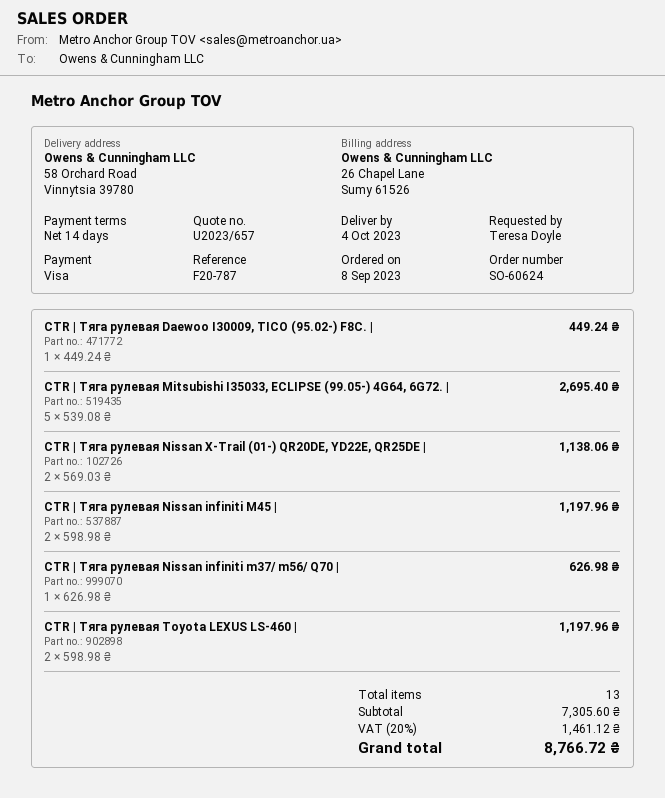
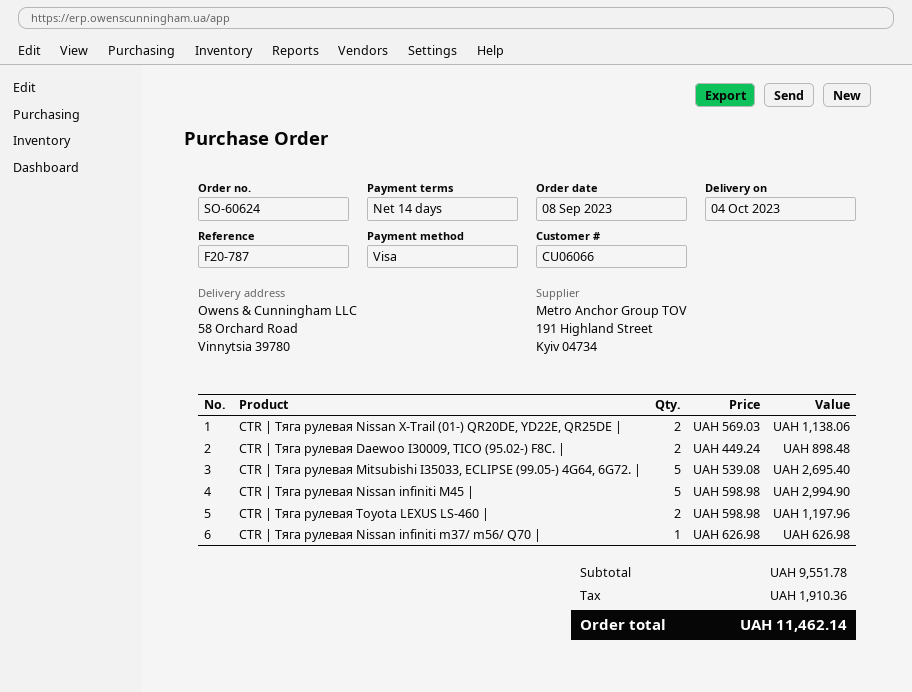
CTR | Тяга рулевая Daewoo I30009, TICO (95.02-) F8C. |: 1 x 449.24 = 449.24 -> 2 x 449.24 = 898.48
CTR | Тяга рулевая Nissan infiniti M45 |: 2 x 598.98 = 1197.96 -> 5 x 598.98 = 2994.90
subtotal: 7305.60 -> 9551.78
tax: 1461.12 -> 1910.36
total: 8766.72 -> 11462.14

